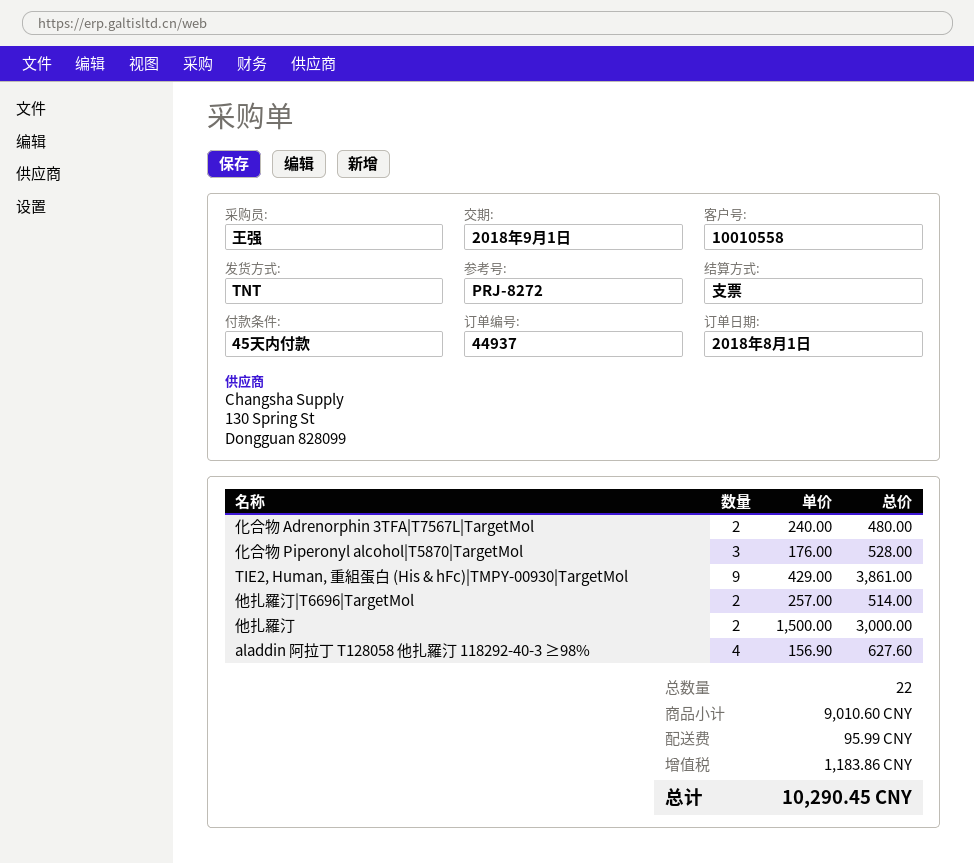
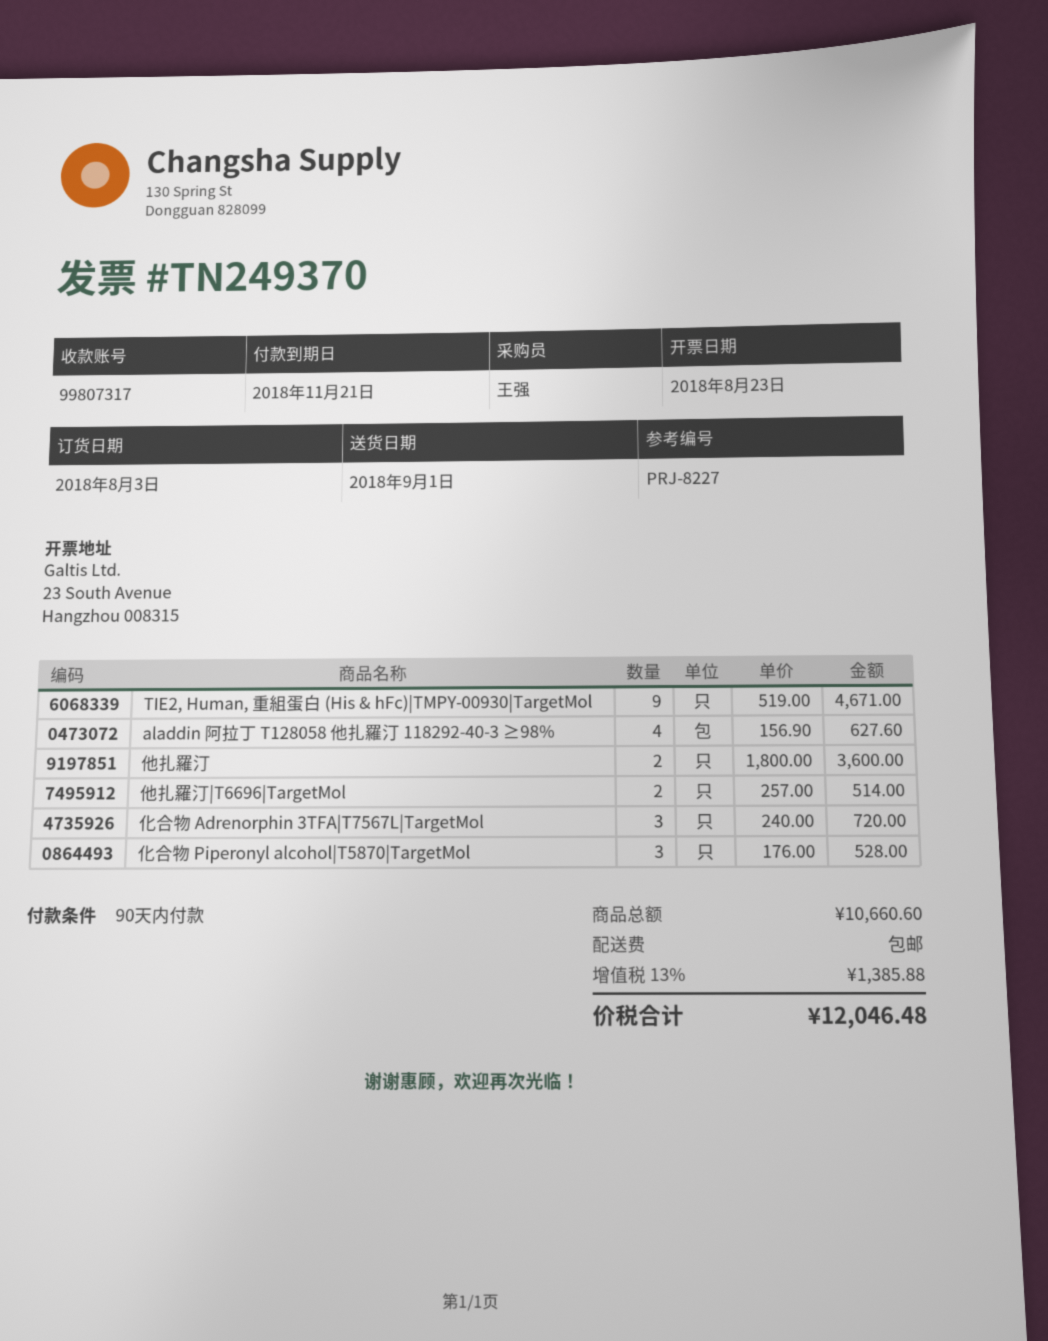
order date: 2018-08-01 -> 2018-08-03
payment terms: 45 days -> 90 days
reference: PRJ-8272 -> PRJ-8227
化合物 Adrenorphin 3TFA|T7567L|TargetMol: 2 x 240.00 = 480.00 -> 3 x 240.00 = 720.00
TIE2, Human, 重組蛋白 (His & hFc)|TMPY-00930|TargetMol: 9 x 429.00 = 3861.00 -> 9 x 519.00 = 4671.00
他扎羅汀: 2 x 1500.00 = 3000.00 -> 2 x 1800.00 = 3600.00
subtotal: 9010.60 -> 10660.60
shipping: 95.99 -> 0.00
tax: 1183.86 -> 1385.88
total: 10290.45 -> 12046.48

